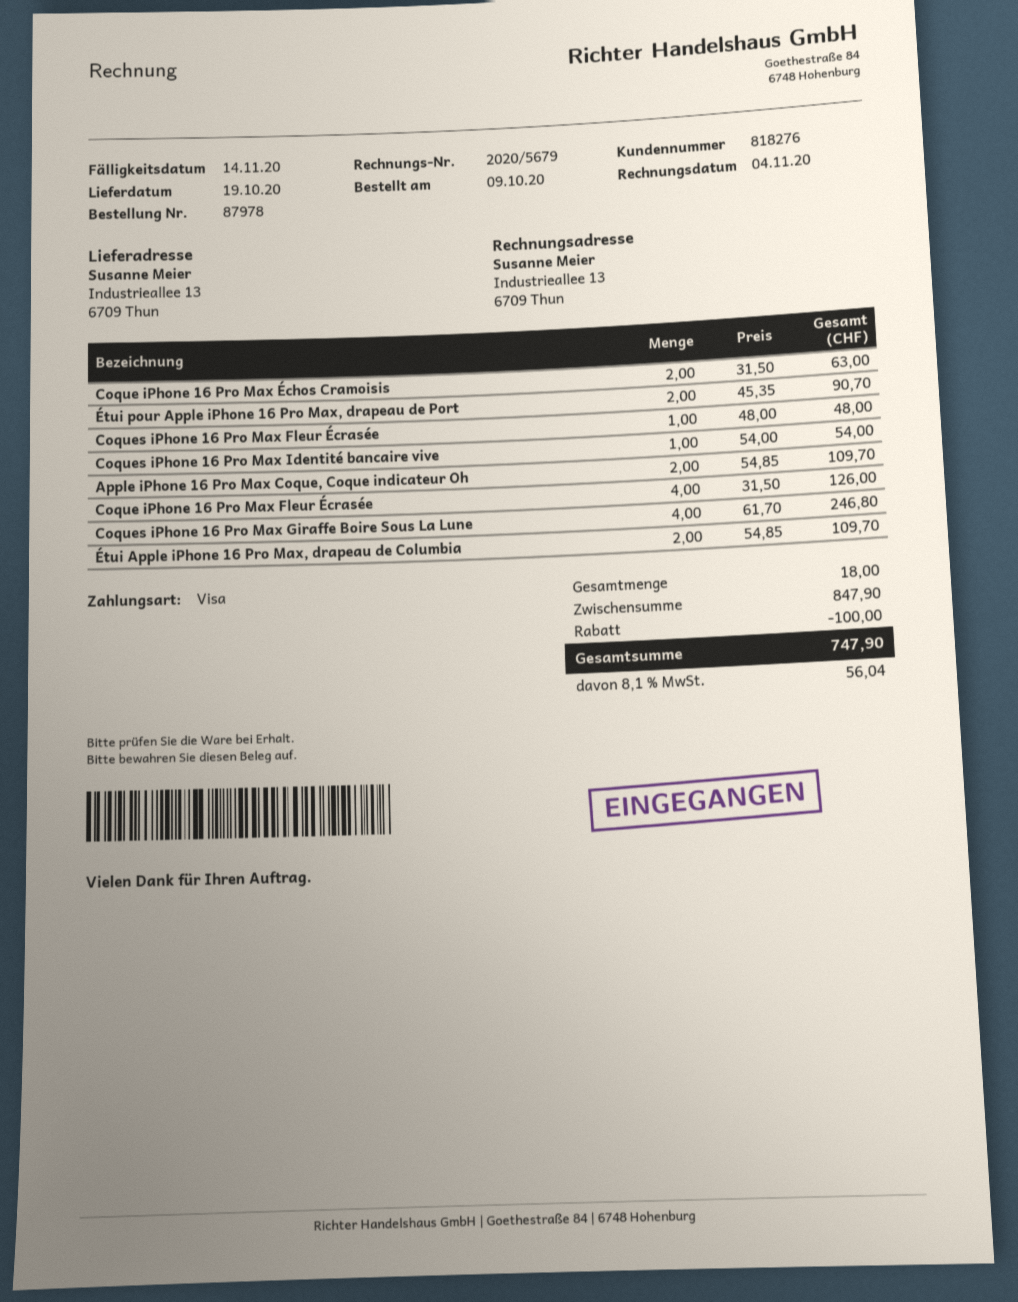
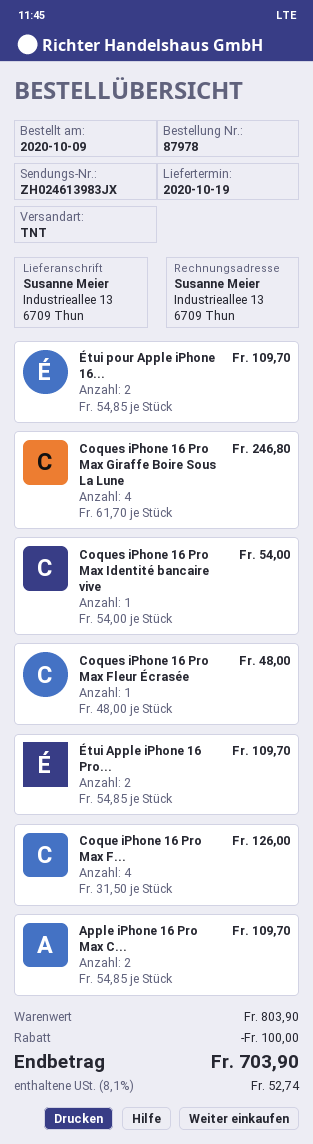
Coque iPhone 16 Pro Max Échos Cramoisis: 2 x 31.50 = 63.00 -> none
Étui pour Apple iPhone 16 Pro Max, drapeau de Port: 2 x 45.35 = 90.70 -> 2 x 54.85 = 109.70
subtotal: 847.90 -> 803.90
tax: 8.1% = 56.04 -> 8.1% = 52.74
total: 747.90 -> 703.90

